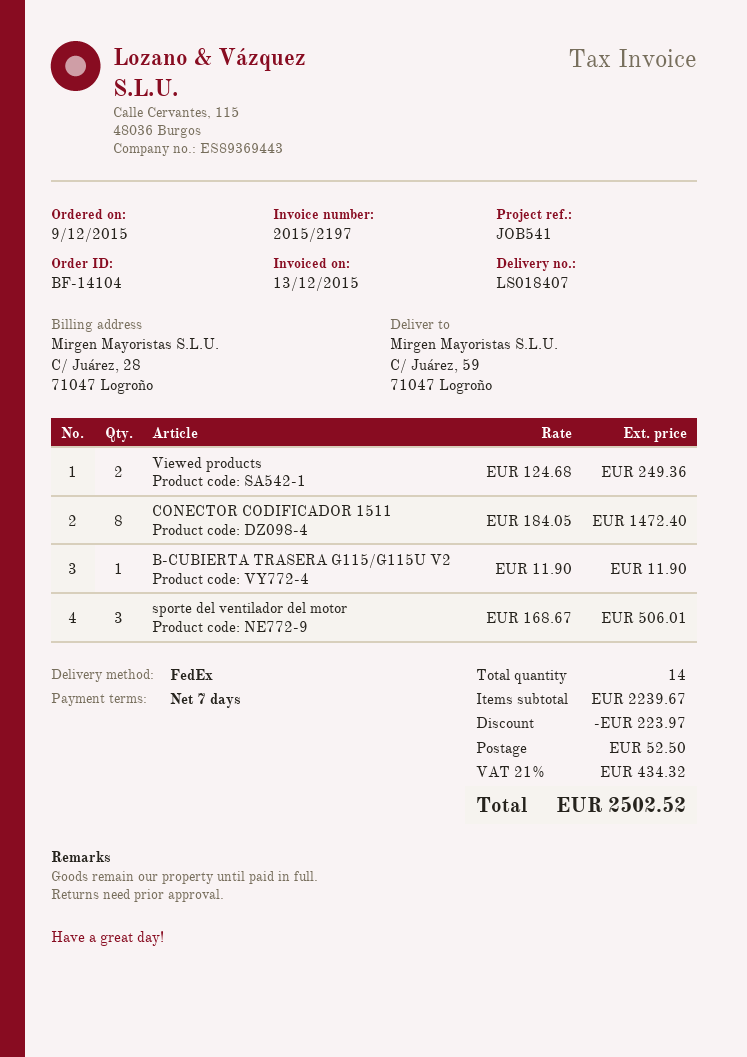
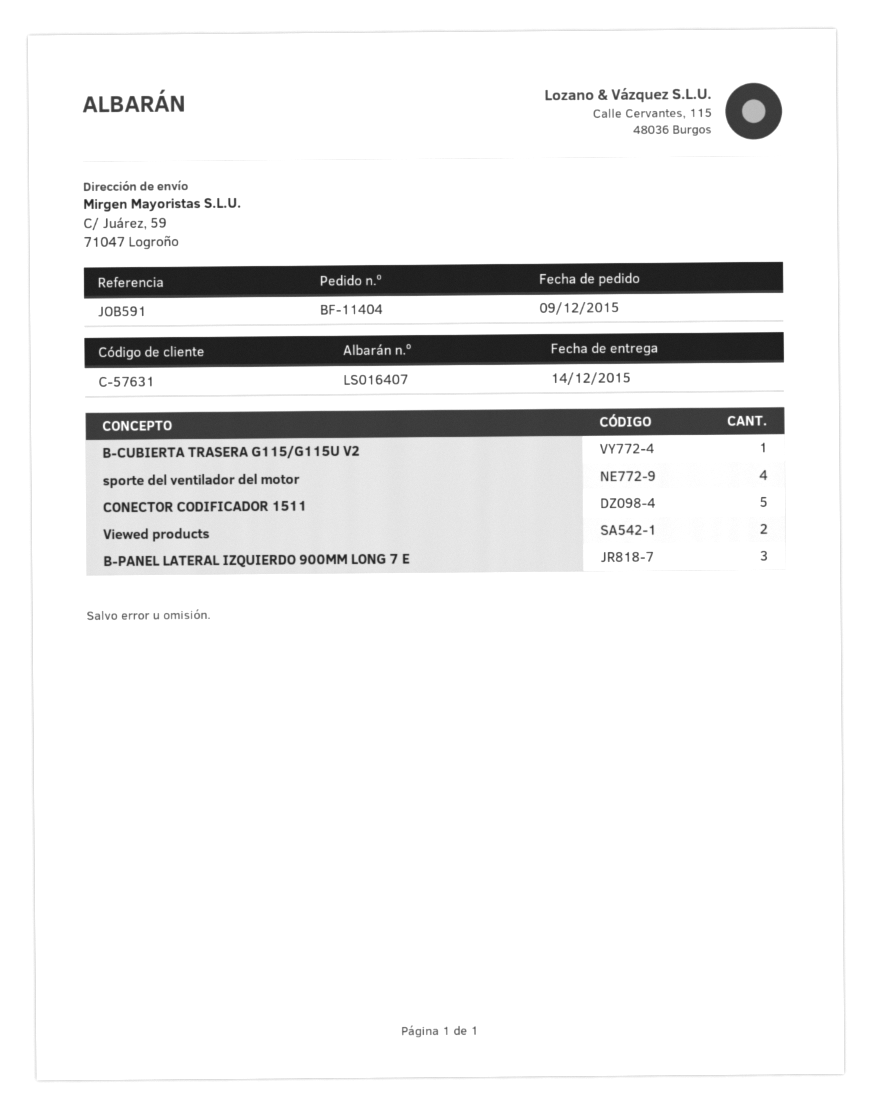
order number: BF-14104 -> BF-11404
delivery note number: LS018407 -> LS016407
reference: JOB541 -> JOB591
CONECTOR CODIFICADOR 1511: 8 -> 5
sporte del ventilador del motor: 3 -> 4
B-PANEL LATERAL IZQUIERDO 900MM LONG 7 E: none -> 3

